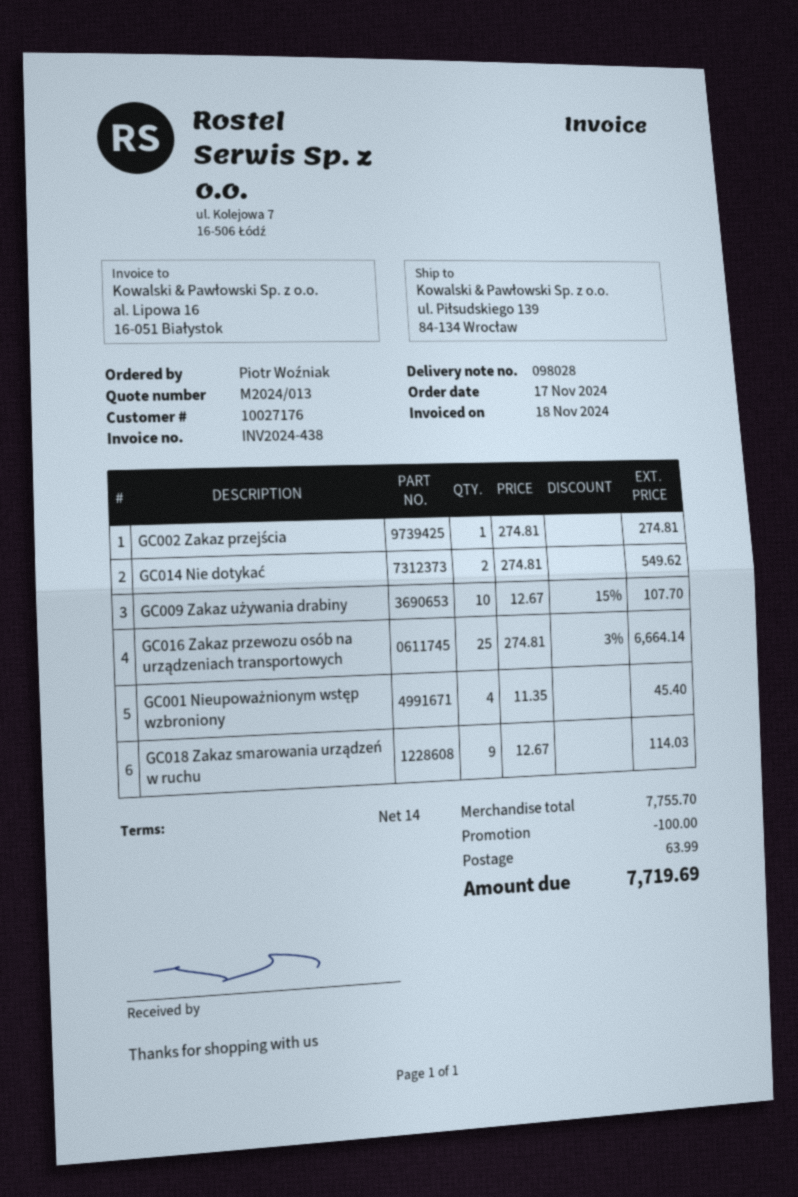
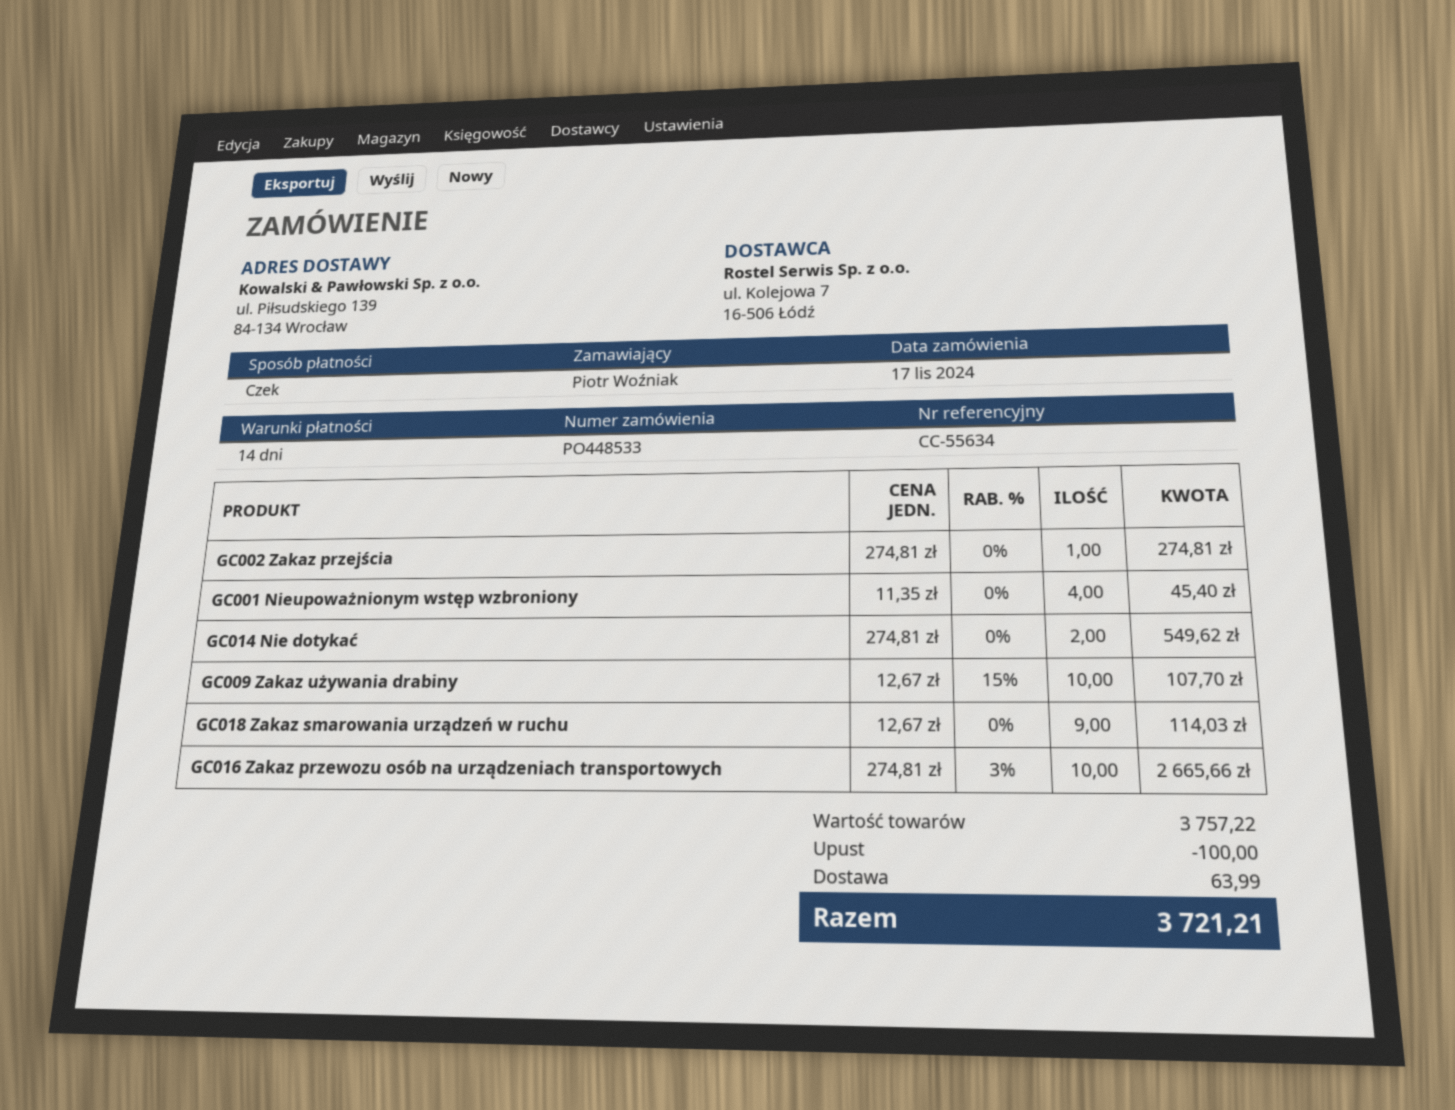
GC016 Zakaz przewozu osób na urządzeniach transportowych: 25 x 274.81 - 3% = 6664.14 -> 10 x 274.81 - 3% = 2665.66
subtotal: 7755.70 -> 3757.22
total: 7719.69 -> 3721.21

